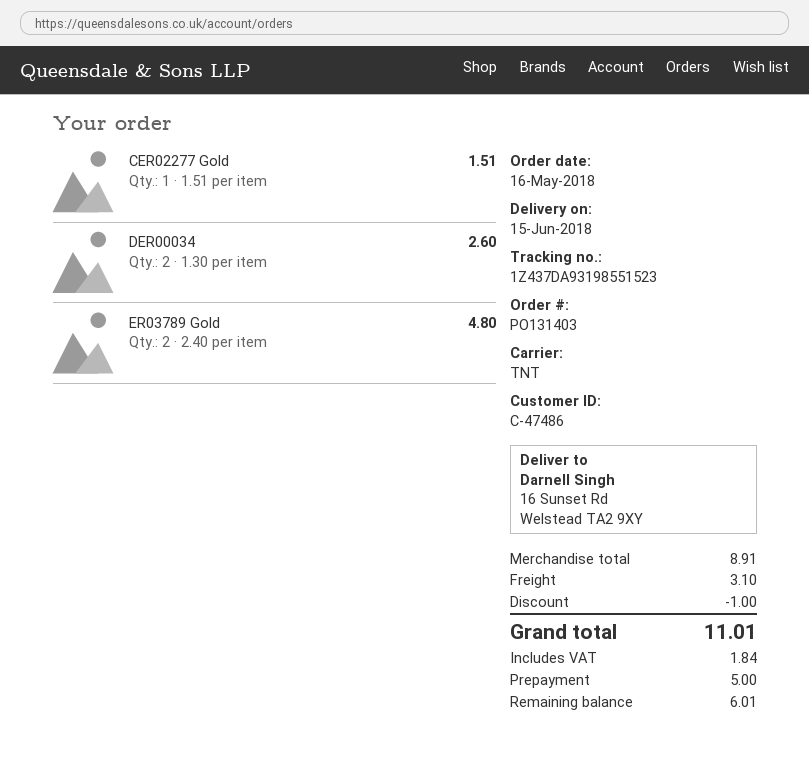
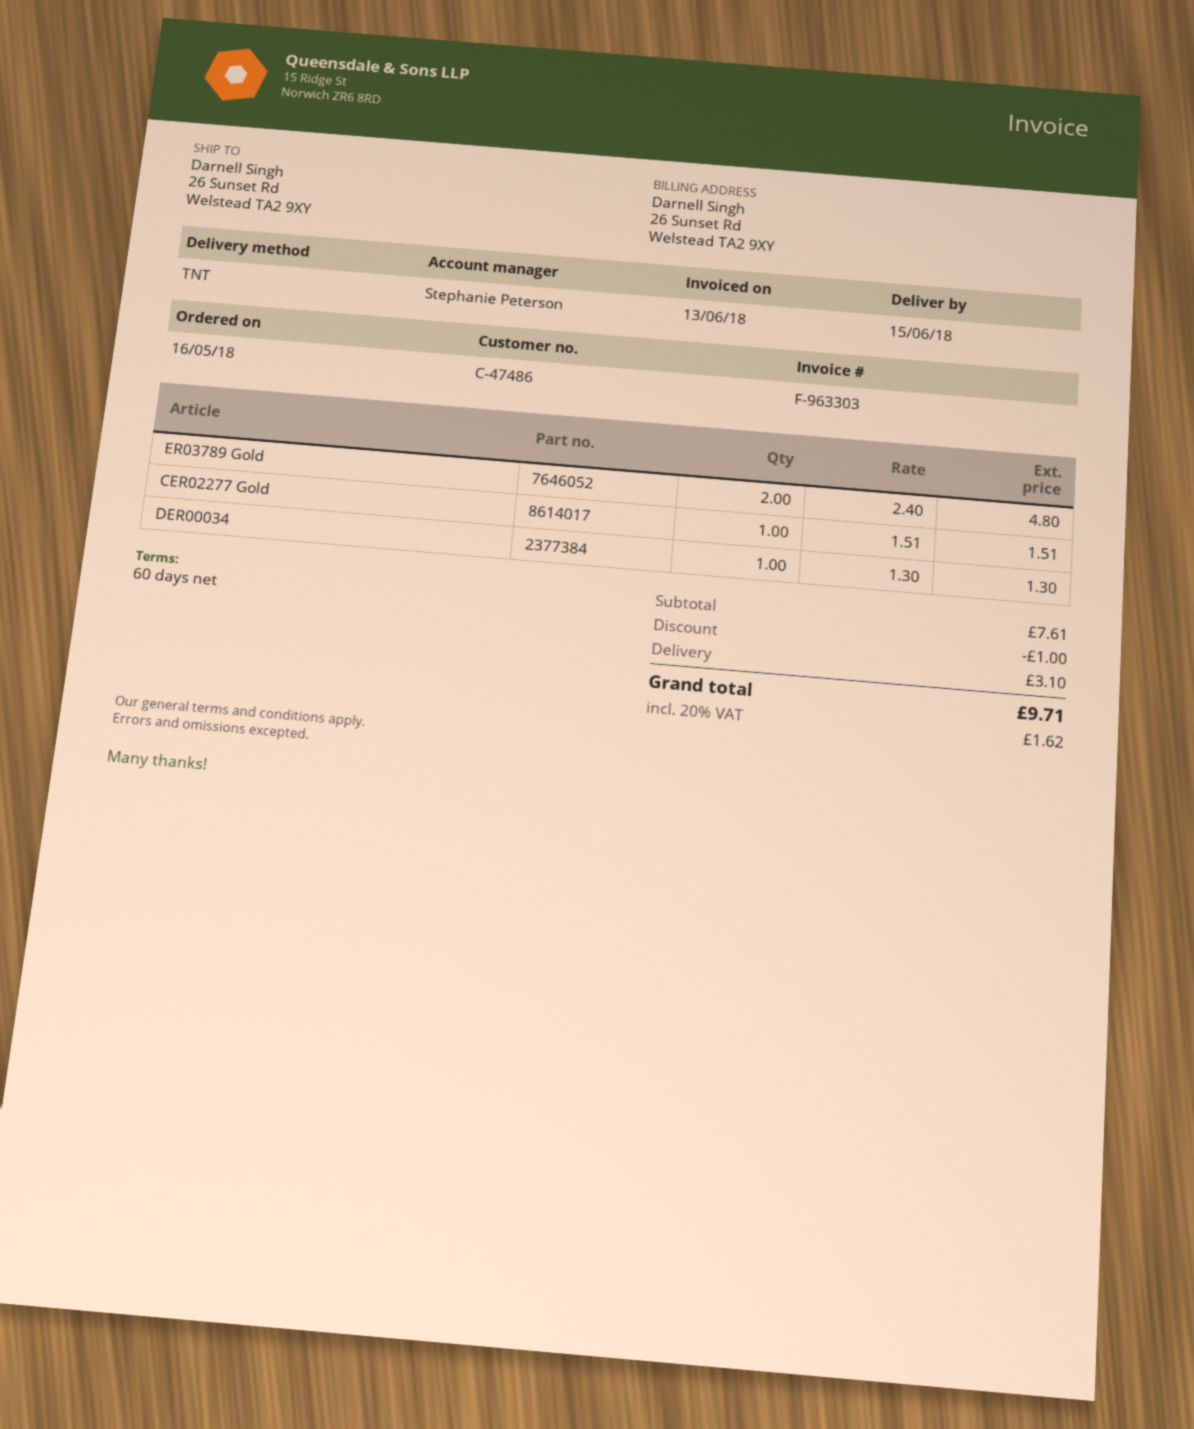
ship to: 16 Sunset Rd, Welstead TA2 9XY -> 26 Sunset Rd, Welstead TA2 9XY
DER00034: 2 x 1.30 = 2.60 -> 1 x 1.30 = 1.30
subtotal: 8.91 -> 7.61
tax: 1.84 -> 1.62
total: 11.01 -> 9.71

